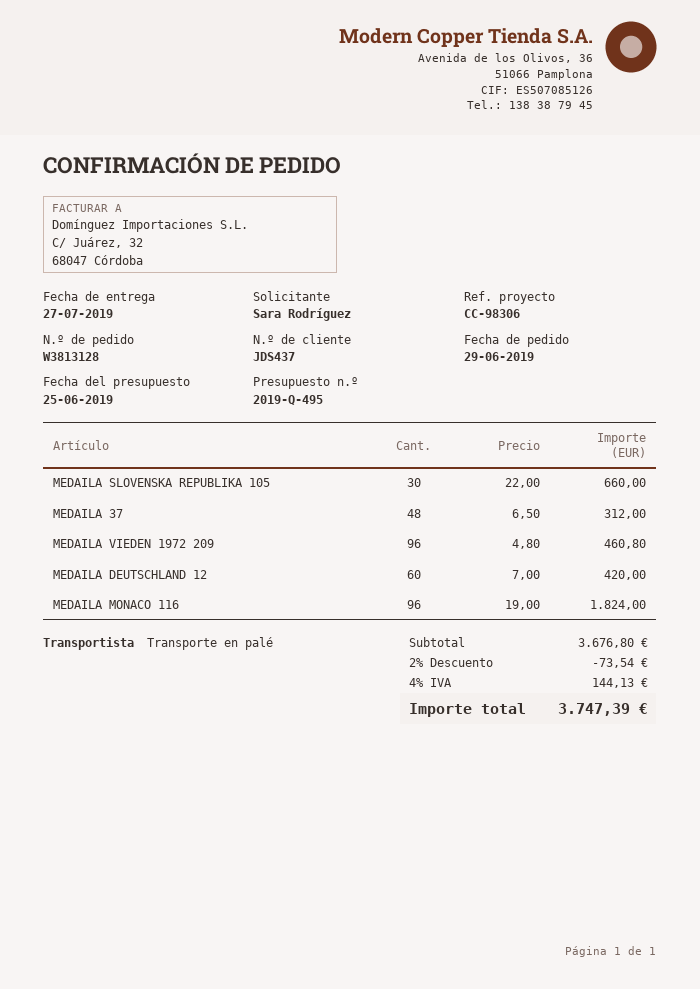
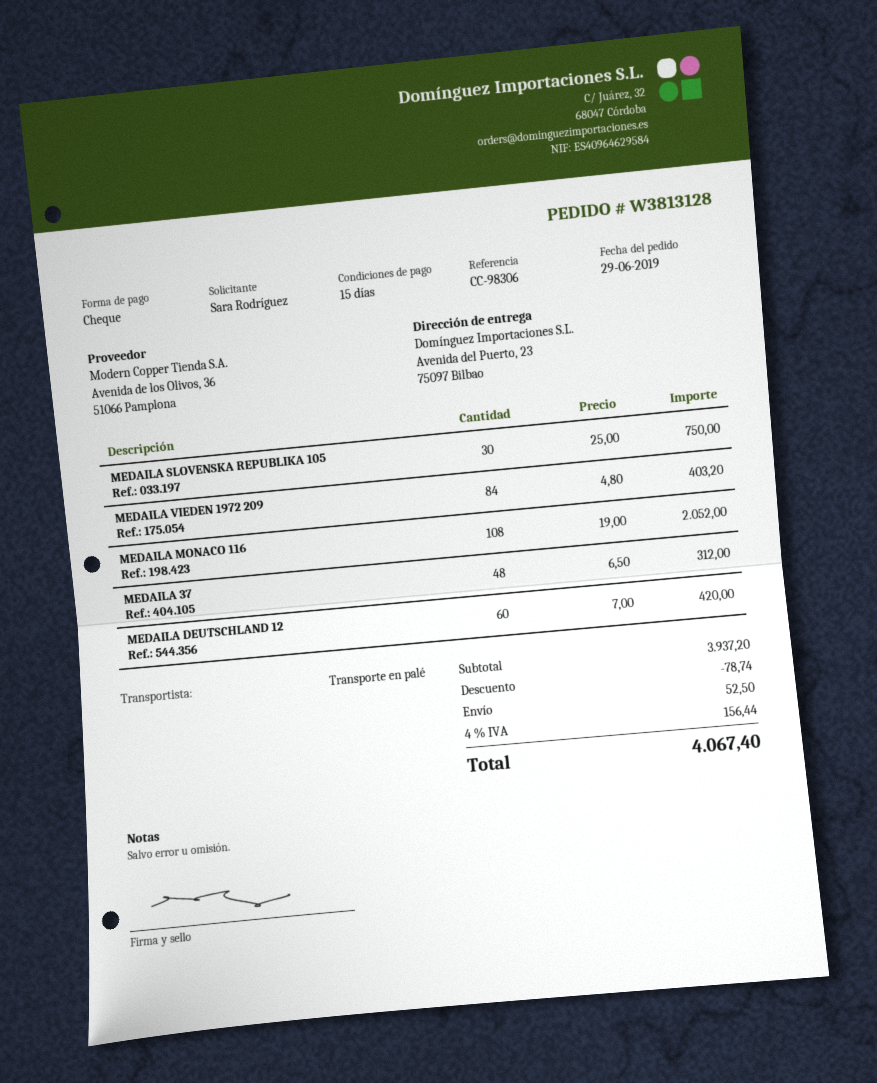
MEDAILA SLOVENSKA REPUBLIKA 105: 30 x 22.00 = 660.00 -> 30 x 25.00 = 750.00
MEDAILA VIEDEN 1972 209: 96 x 4.80 = 460.80 -> 84 x 4.80 = 403.20
MEDAILA MONACO 116: 96 x 19.00 = 1824.00 -> 108 x 19.00 = 2052.00
subtotal: 3676.80 -> 3937.20
discount: 73.54 -> 78.74
shipping: none -> 52.50
tax: 4% = 144.13 -> 4% = 156.44
total: 3747.39 -> 4067.40

